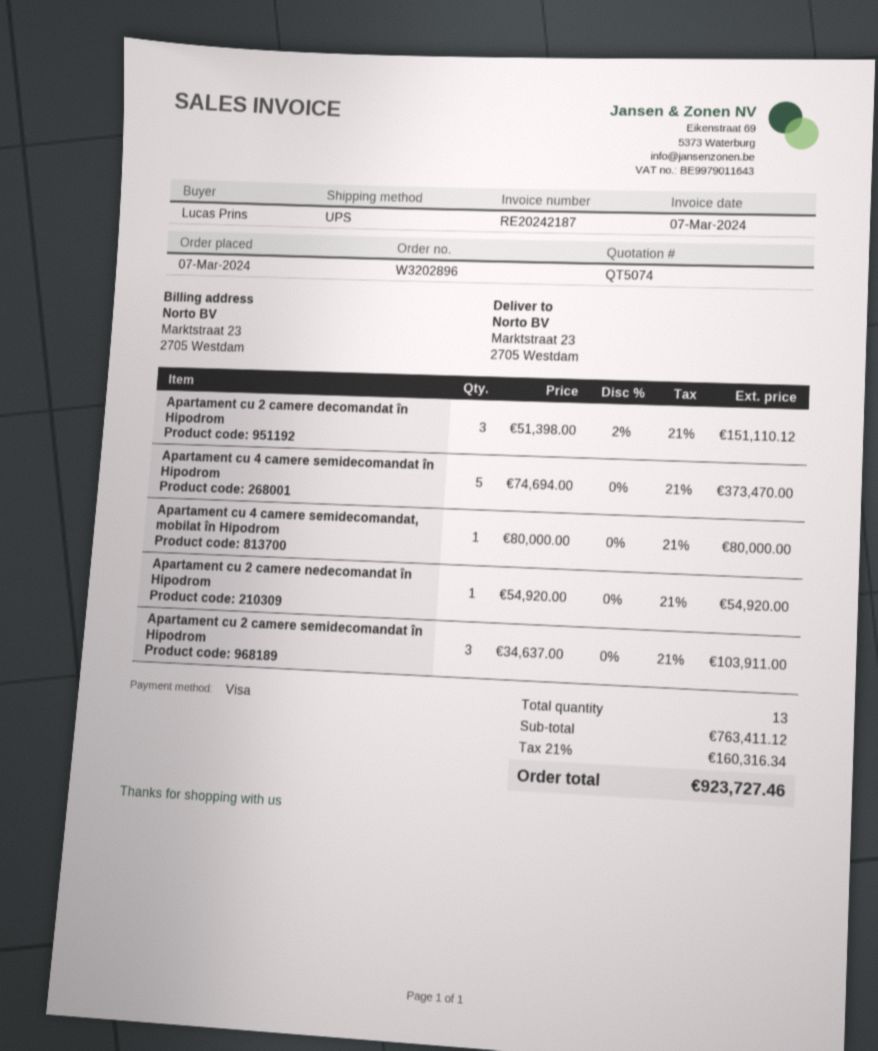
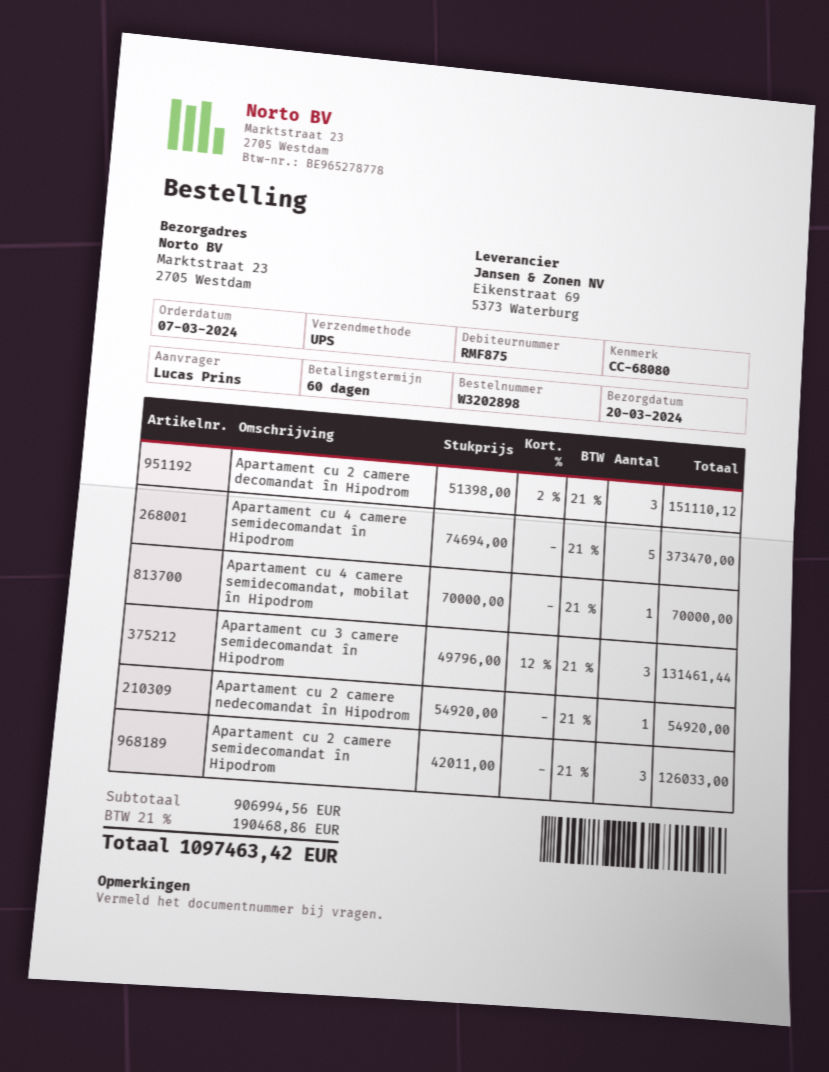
order number: W3202896 -> W3202898
Apartament cu 4 camere semidecomandat, mobilat în Hipodrom: 1 x 80000.00 = 80000.00 -> 1 x 70000.00 = 70000.00
Apartament cu 2 camere semidecomandat în Hipodrom: 3 x 34637.00 = 103911.00 -> 3 x 42011.00 = 126033.00
Apartament cu 3 camere semidecomandat în Hipodrom: none -> 3 x 49796.00 - 12% = 131461.44
subtotal: 763411.12 -> 906994.56
tax: 21% = 160316.34 -> 21% = 190468.86
total: 923727.46 -> 1097463.42

